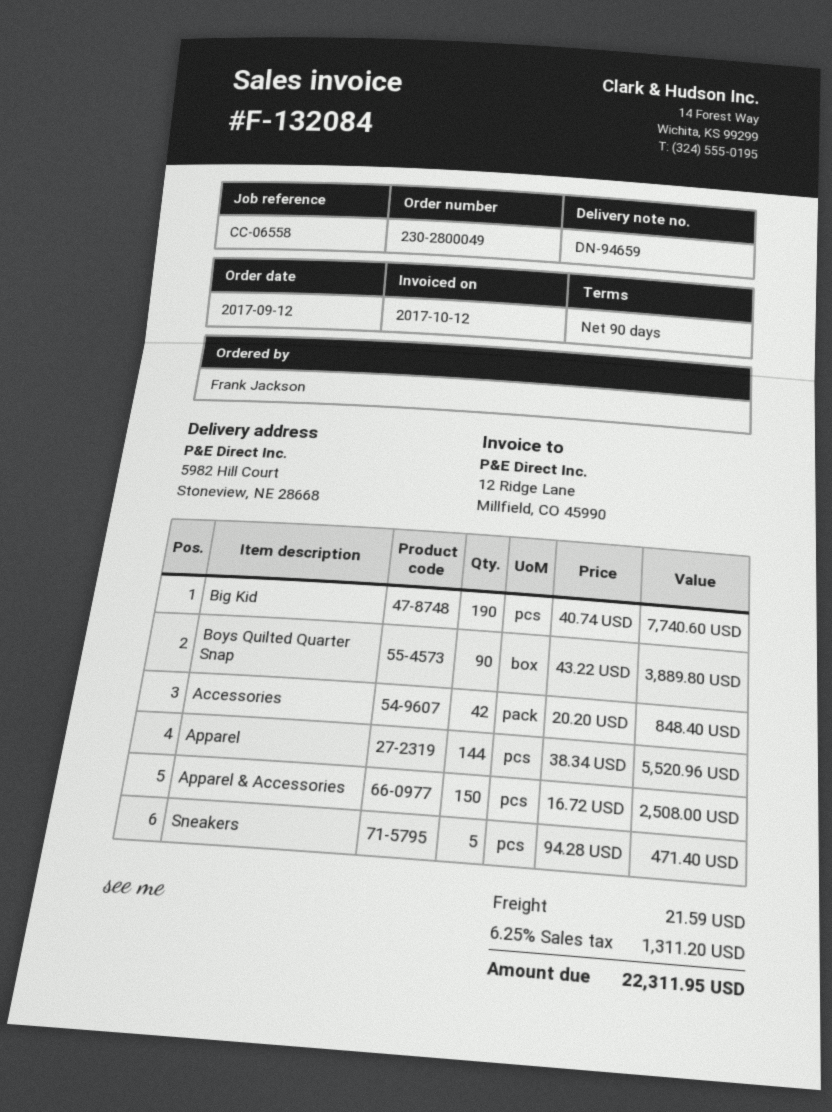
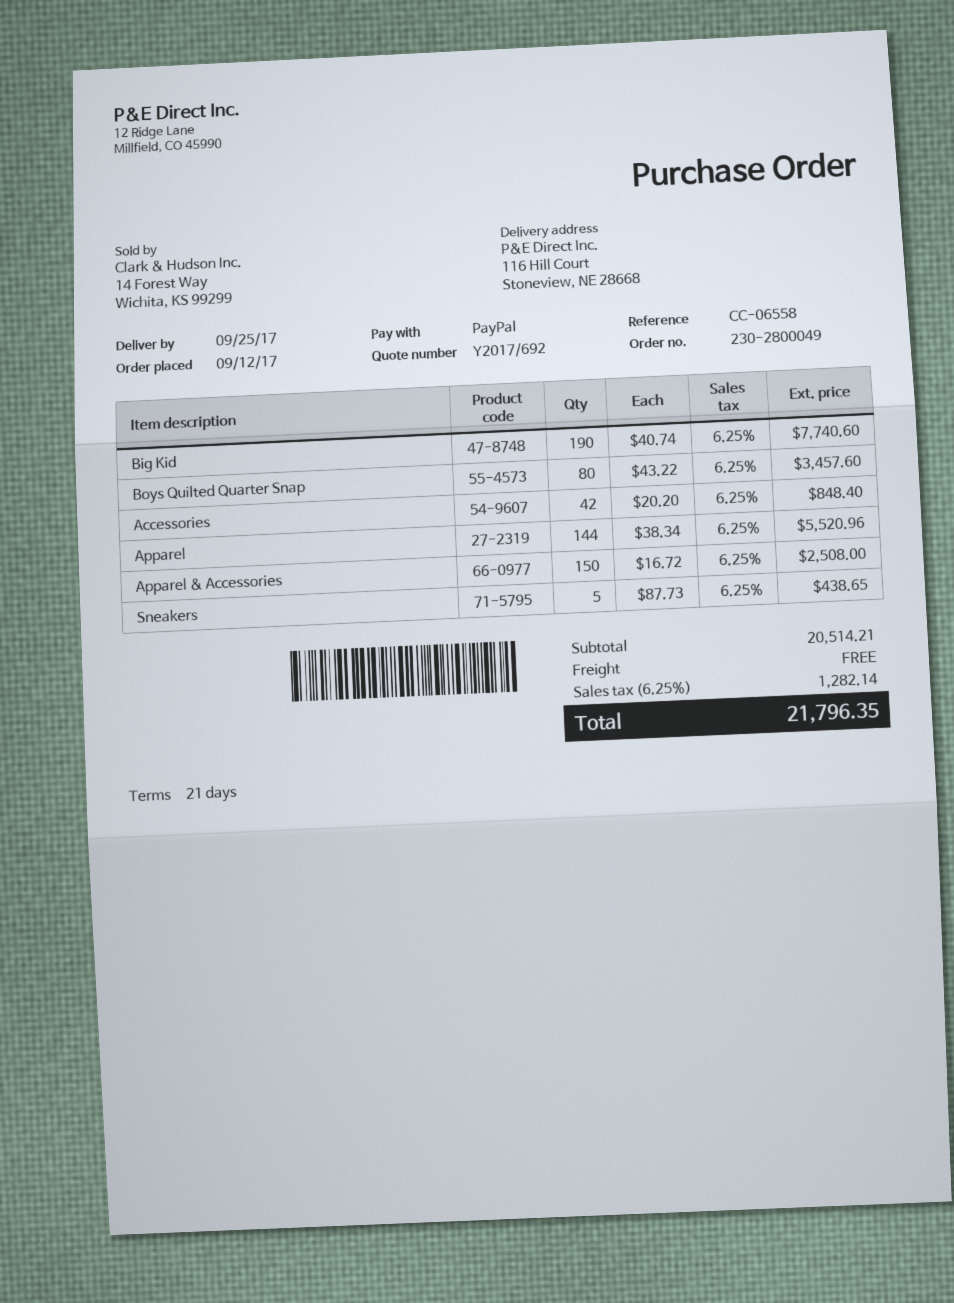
payment terms: 90 days -> 21 days
ship to: 5982 Hill Court, Stoneview, NE 28668 -> 116 Hill Court, Stoneview, NE 28668
Boys Quilted Quarter Snap: 90 x 43.22 = 3889.80 -> 80 x 43.22 = 3457.60
Sneakers: 5 x 94.28 = 471.40 -> 5 x 87.73 = 438.65
shipping: 21.59 -> 0.00
tax: 6.25% = 1311.20 -> 6.25% = 1282.14
total: 22311.95 -> 21796.35

